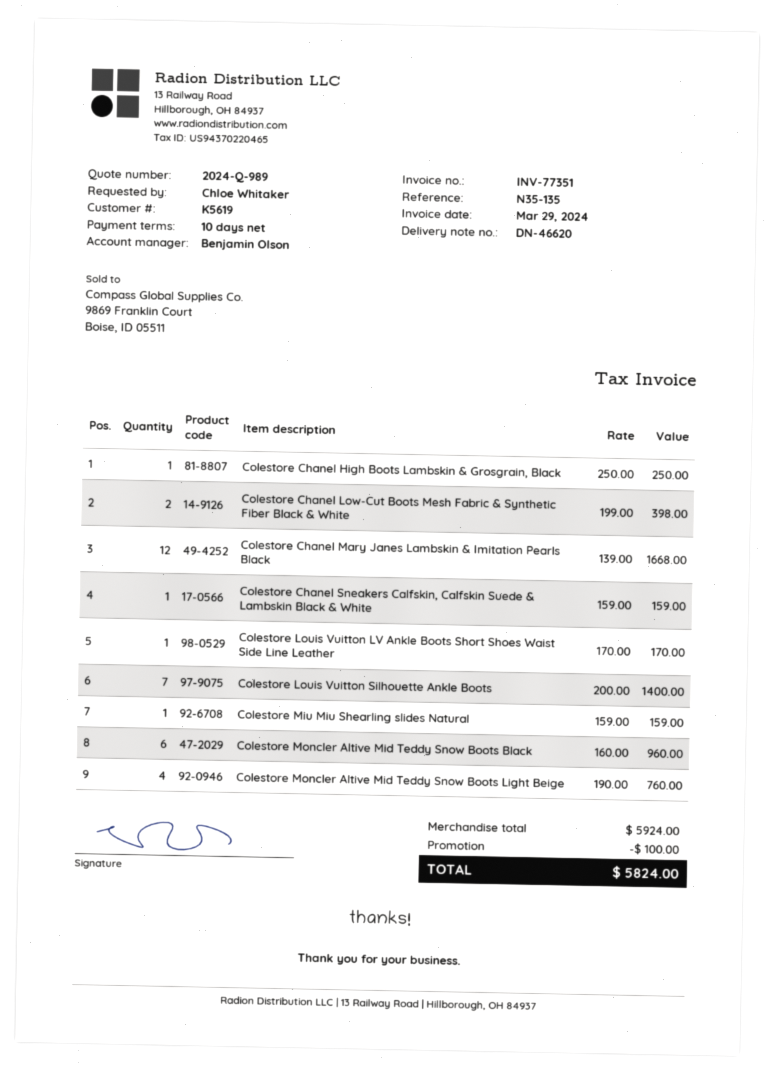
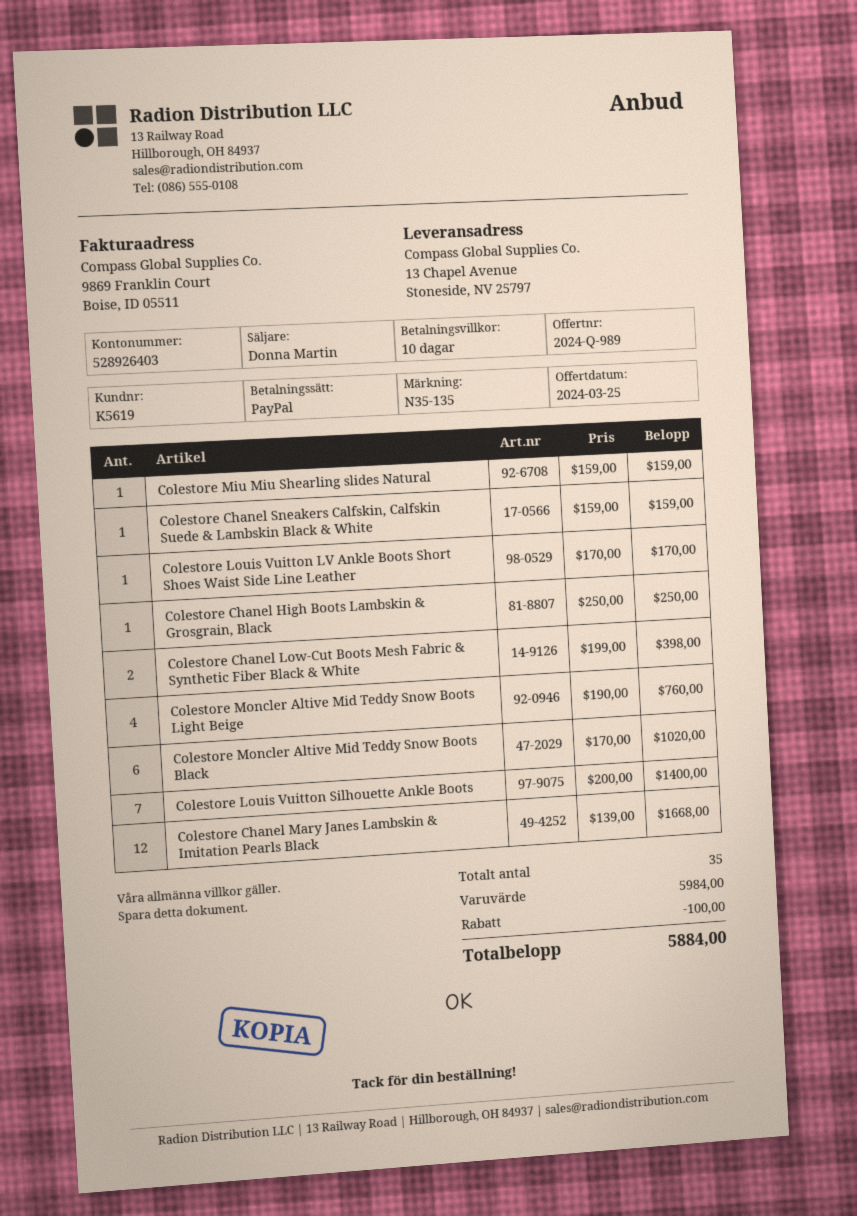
sales rep: Benjamin Olson -> Donna Martin
Colestore Moncler Altive Mid Teddy Snow Boots Black: 6 x 160.00 = 960.00 -> 6 x 170.00 = 1020.00
subtotal: 5924.00 -> 5984.00
total: 5824.00 -> 5884.00

